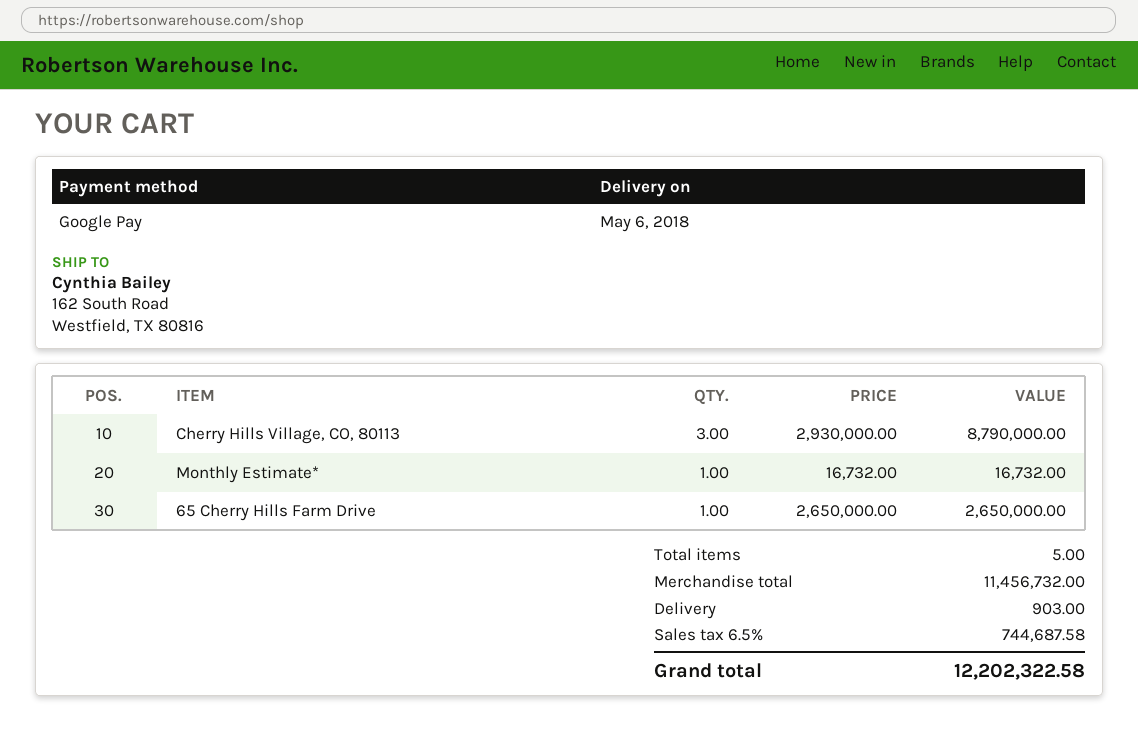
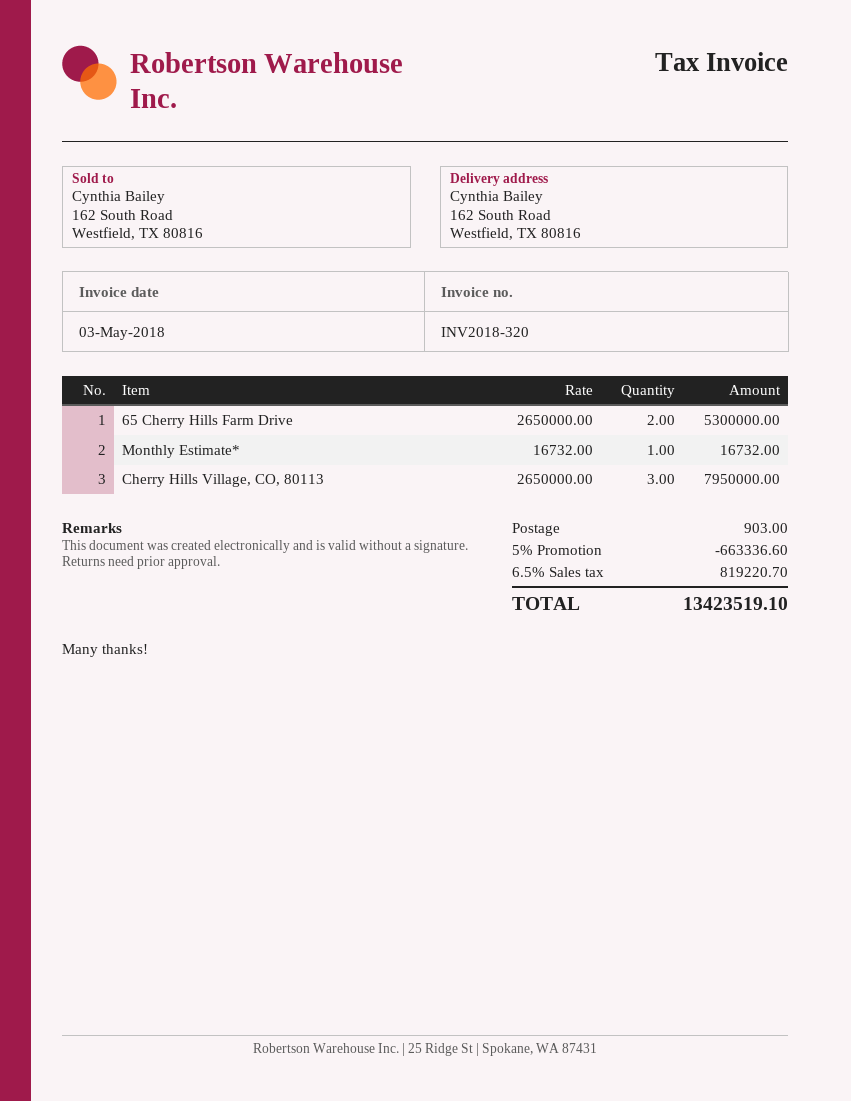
Cherry Hills Village, CO, 80113: 3 x 2930000.00 = 8790000.00 -> 3 x 2650000.00 = 7950000.00
65 Cherry Hills Farm Drive: 1 x 2650000.00 = 2650000.00 -> 2 x 2650000.00 = 5300000.00
discount: none -> 5% = 663336.60
tax: 6.5% = 744687.58 -> 6.5% = 819220.70
total: 12202322.58 -> 13423519.10

